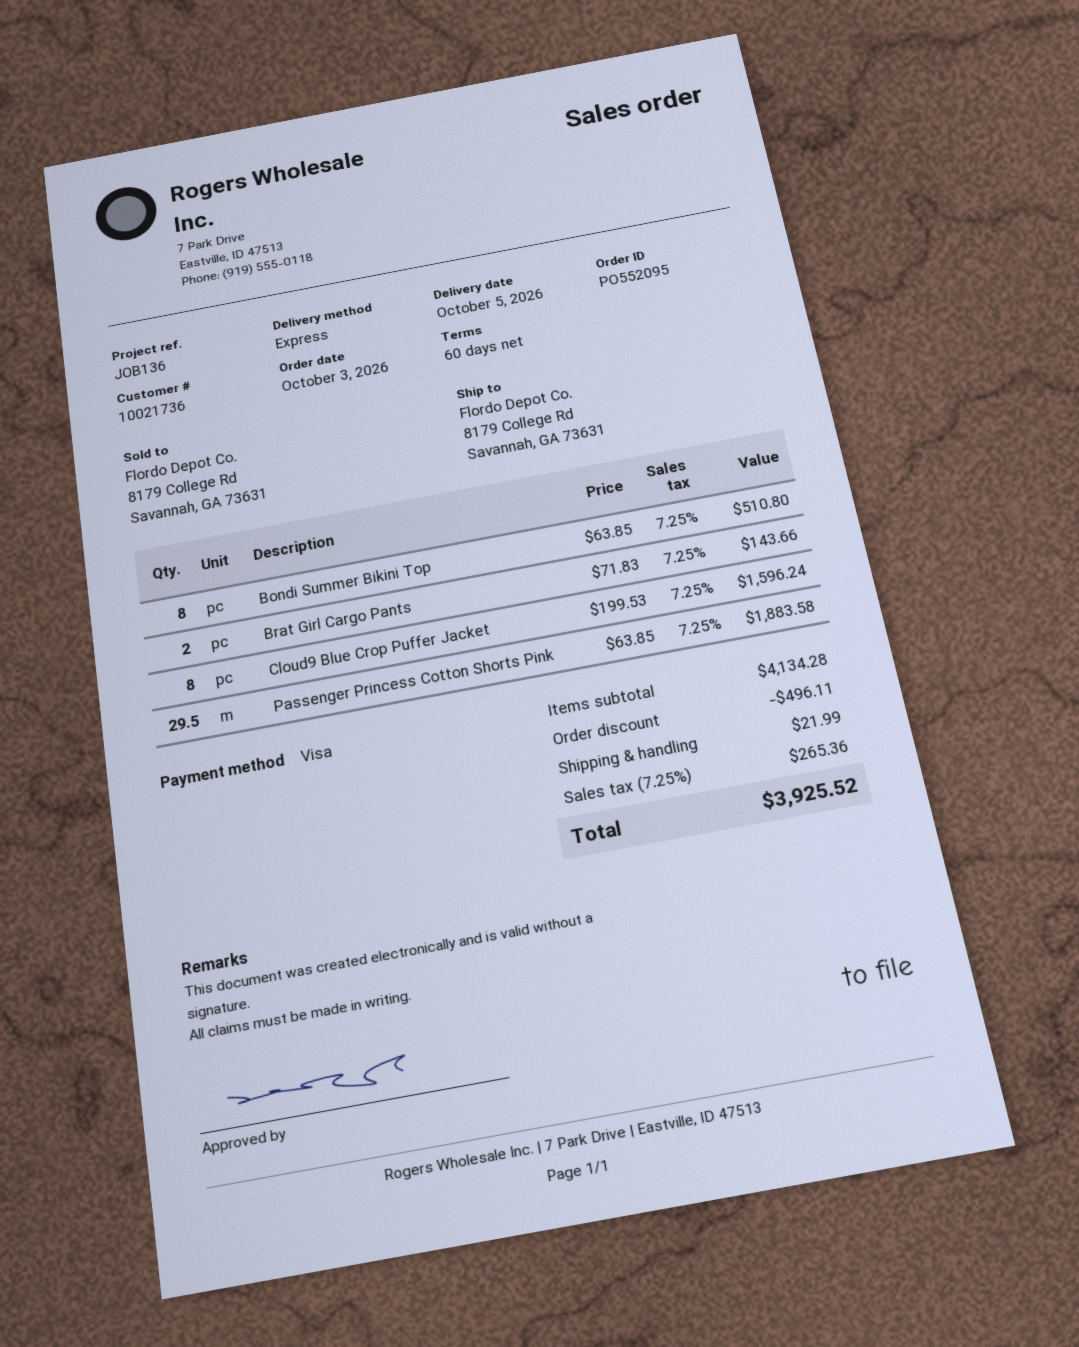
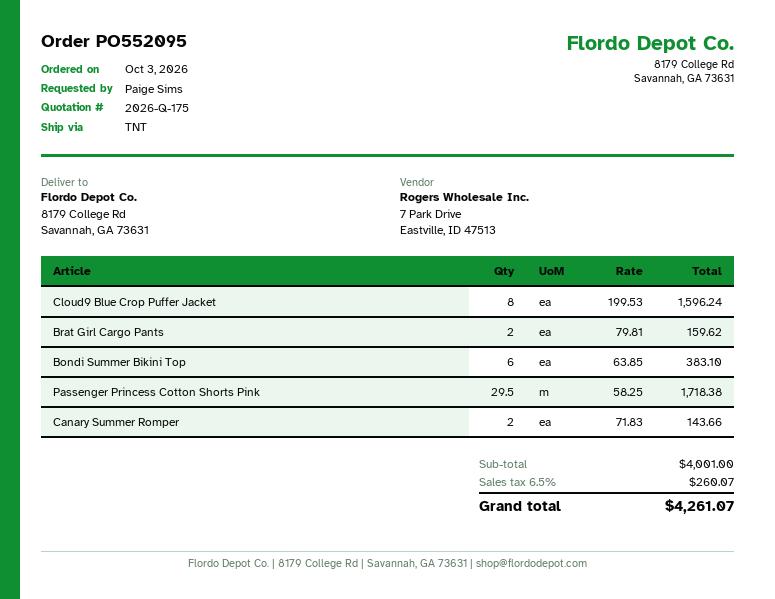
shipping method: express -> TNT
Bondi Summer Bikini Top: 8 x 63.85 = 510.80 -> 6 x 63.85 = 383.10
Brat Girl Cargo Pants: 2 x 71.83 = 143.66 -> 2 x 79.81 = 159.62
Passenger Princess Cotton Shorts Pink: 29.5 x 63.85 = 1883.58 -> 29.5 x 58.25 = 1718.38
Canary Summer Romper: none -> 2 x 71.83 = 143.66
subtotal: 4134.28 -> 4001.00
discount: 496.11 -> none
shipping: 21.99 -> none
tax: 7.25% = 265.36 -> 6.5% = 260.07
total: 3925.52 -> 4261.07

